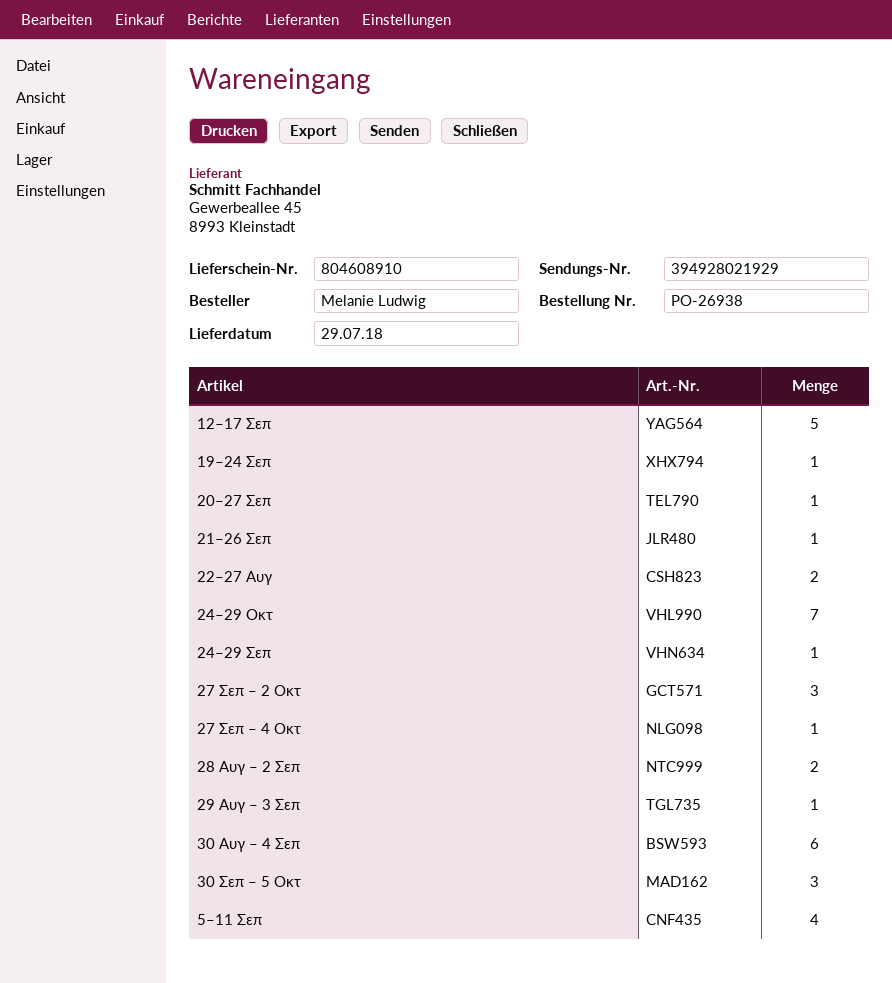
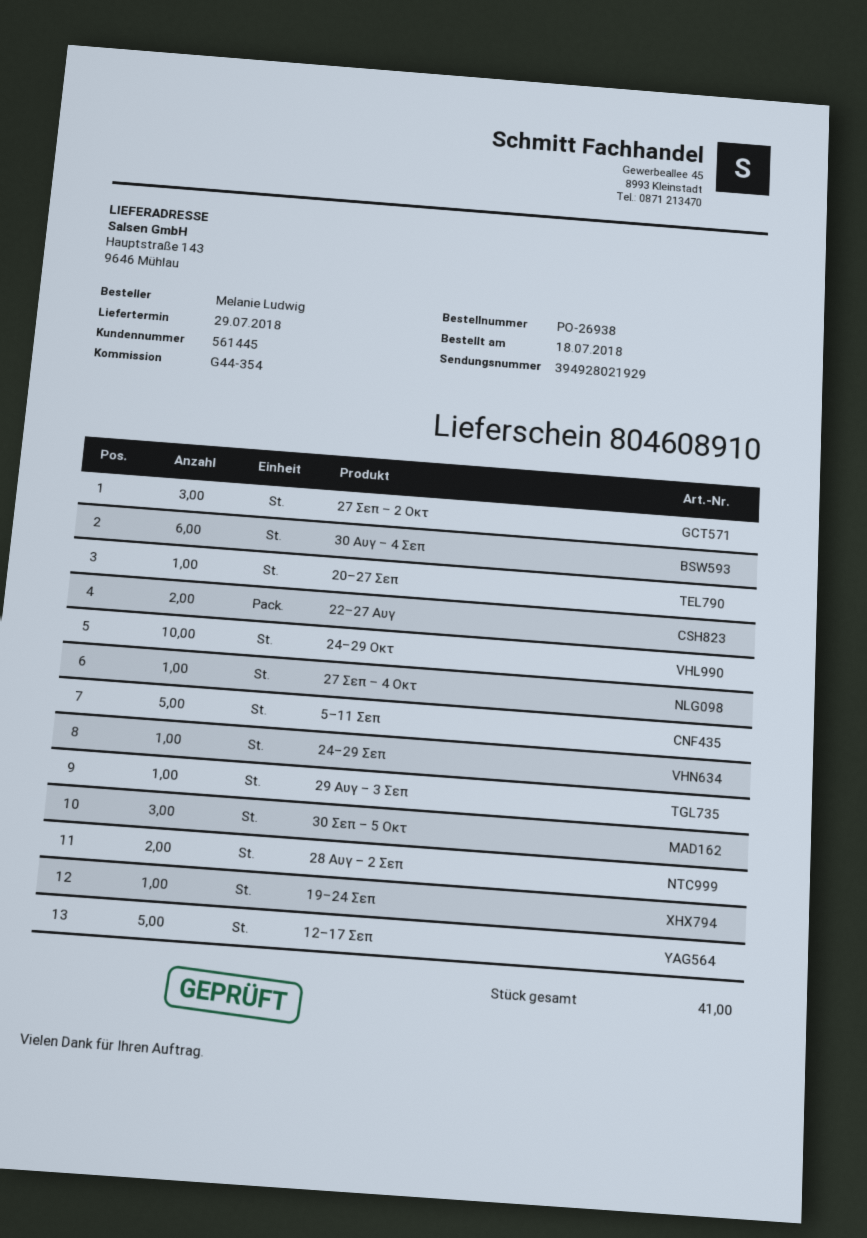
21–26 Σεπ: 1 -> none
24–29 Οκτ: 7 -> 10
5–11 Σεπ: 4 -> 5

